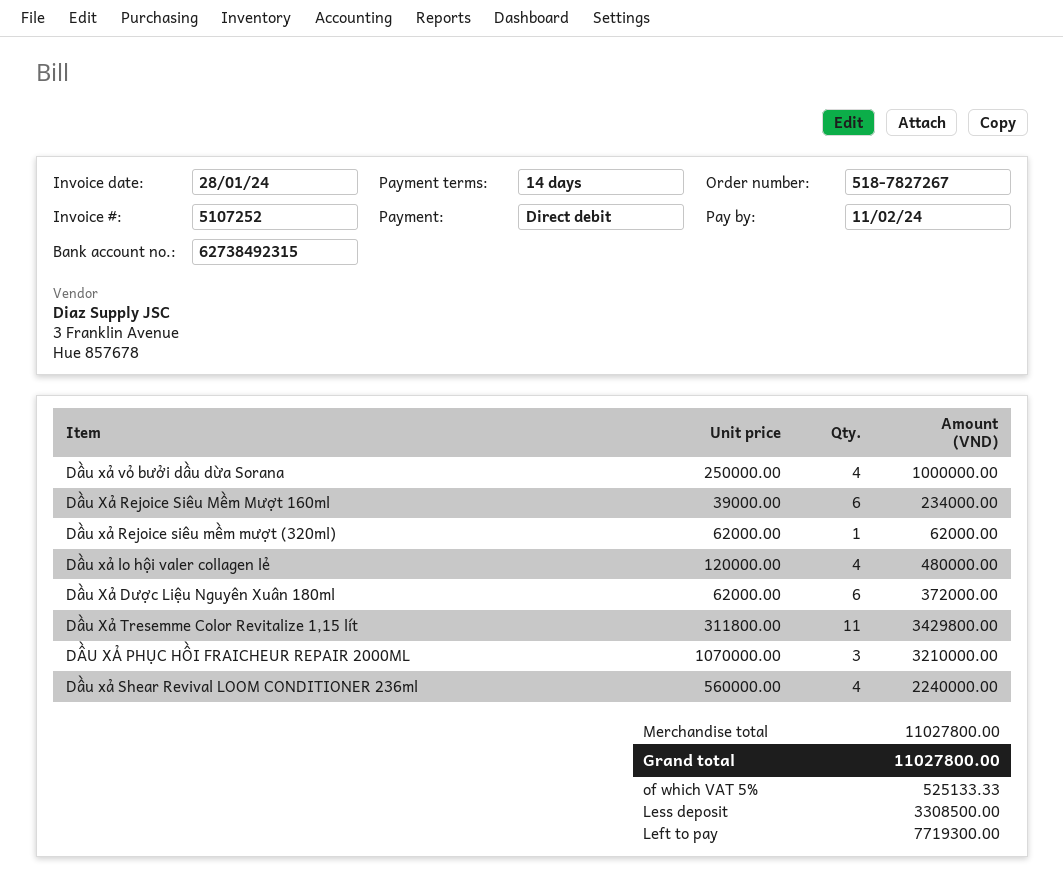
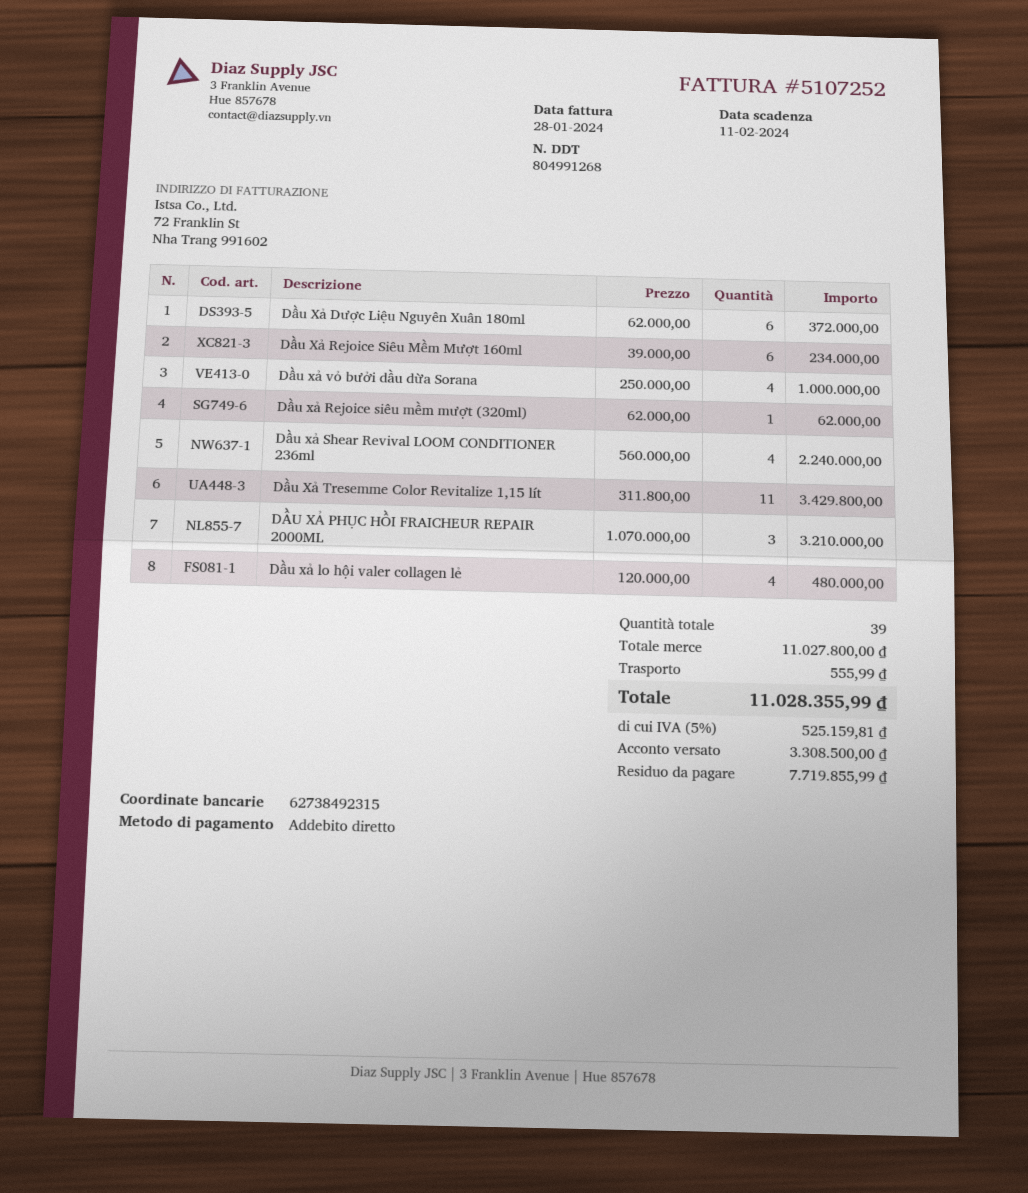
shipping: none -> 555.99
tax: 5% = 525133.33 -> 5% = 525159.81
total: 11027800.00 -> 11028355.99
balance: 7719300.00 -> 7719855.99

